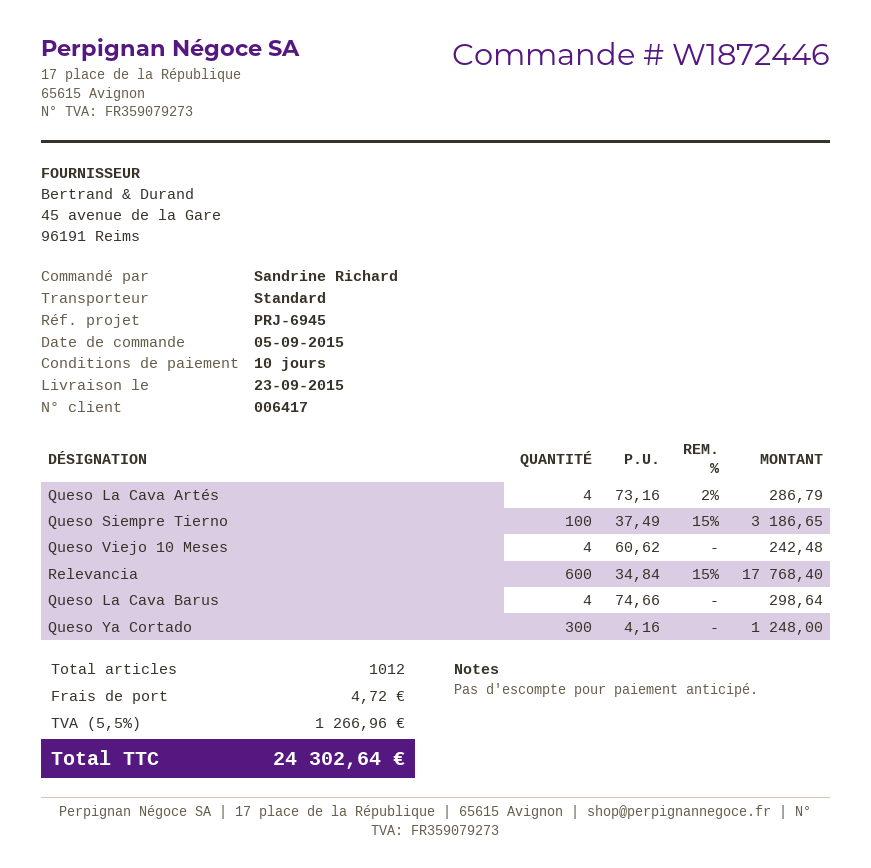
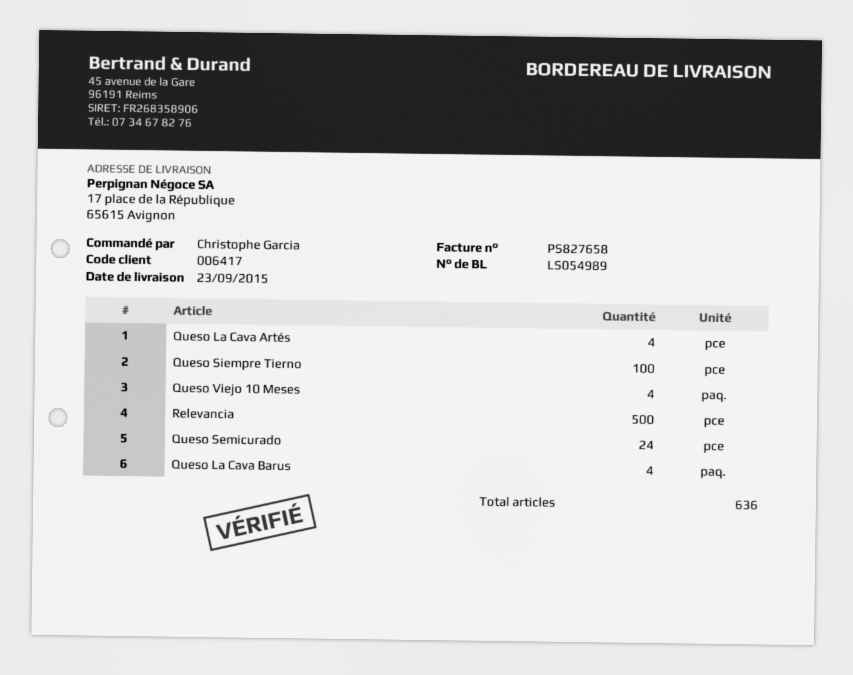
ordered by: Sandrine Richard -> Christophe Garcia
Relevancia: 600 -> 500
Queso Ya Cortado: 300 -> none
Queso Semicurado: none -> 24
total quantity: 1012 -> 636

